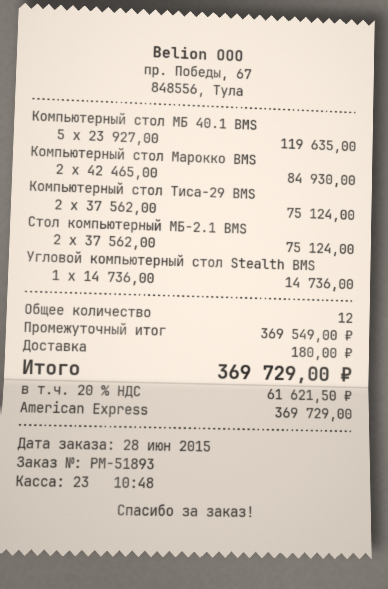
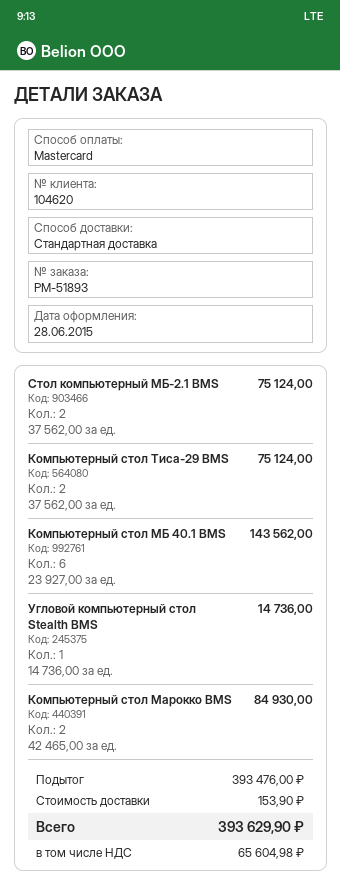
payment method: American Express -> Mastercard
Компьютерный стол МБ 40.1 BMS: 5 x 23927.00 = 119635.00 -> 6 x 23927.00 = 143562.00
subtotal: 369549.00 -> 393476.00
shipping: 180.00 -> 153.90
tax: 61621.50 -> 65604.98
total: 369729.00 -> 393629.90

